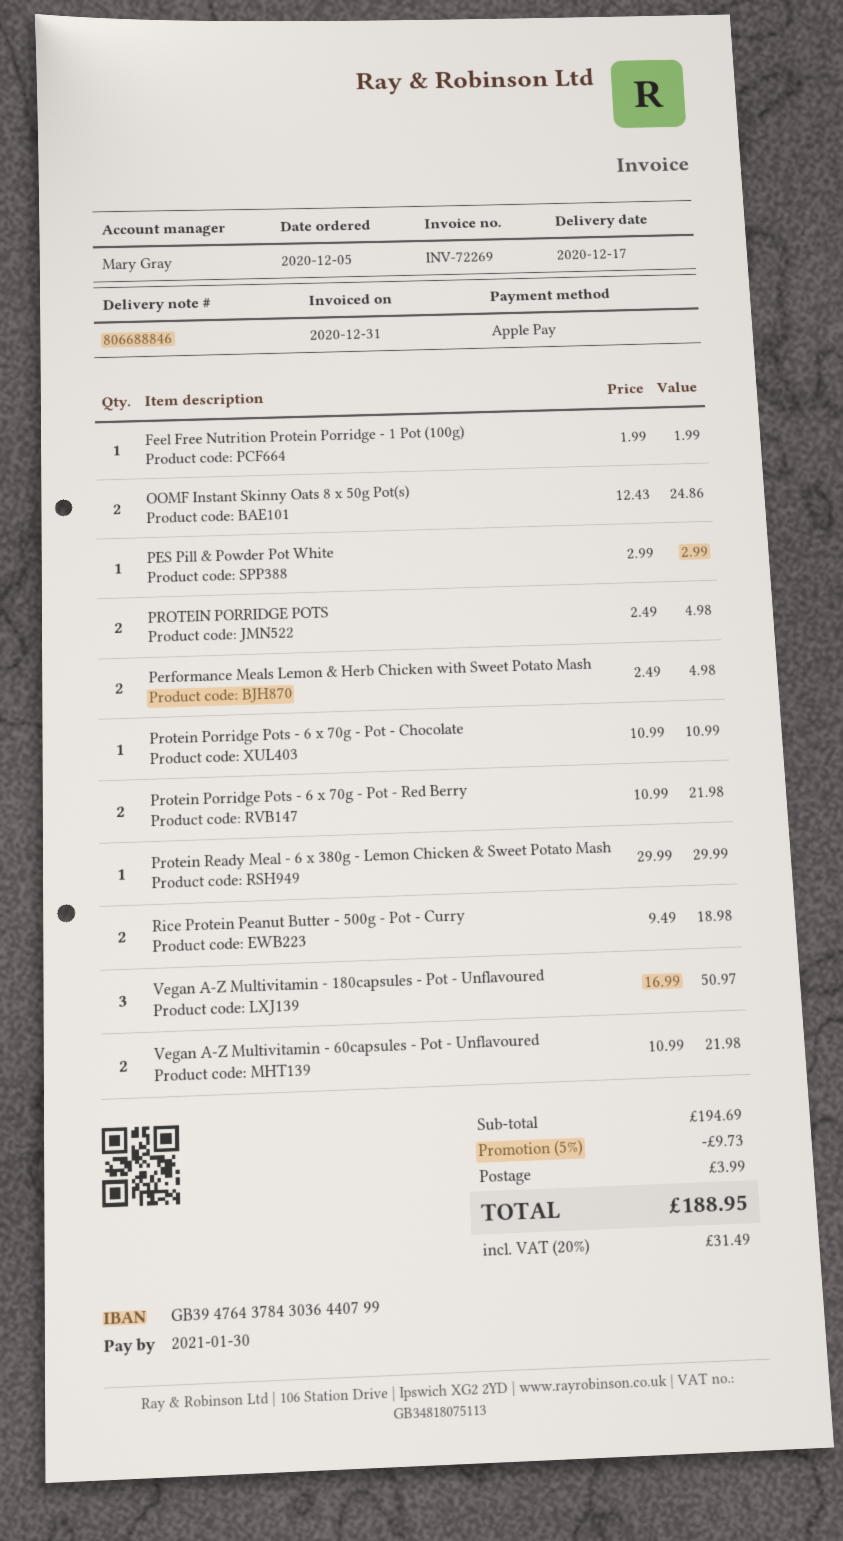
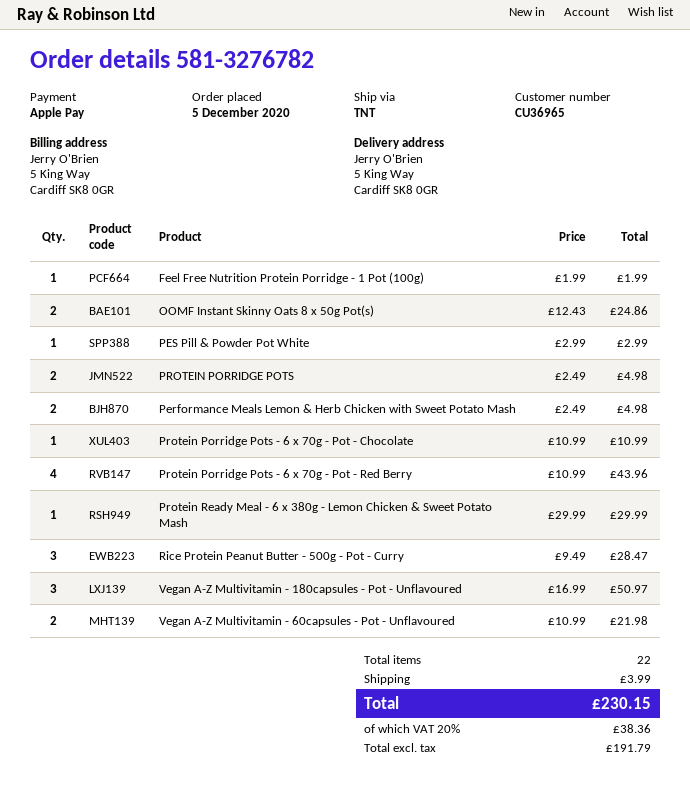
Protein Porridge Pots - 6 x 70g - Pot - Red Berry: 2 x 10.99 = 21.98 -> 4 x 10.99 = 43.96
Rice Protein Peanut Butter - 500g - Pot - Curry: 2 x 9.49 = 18.98 -> 3 x 9.49 = 28.47
discount: 5% = 9.73 -> none
tax: 20% = 31.49 -> 20% = 38.36
total: 188.95 -> 230.15

